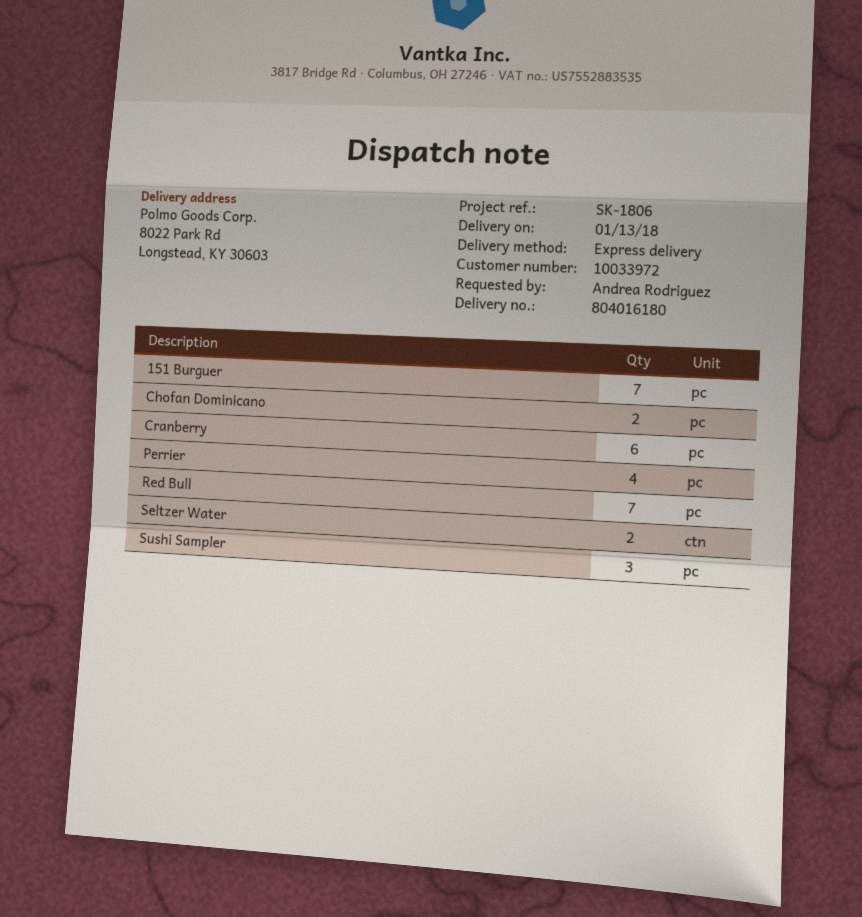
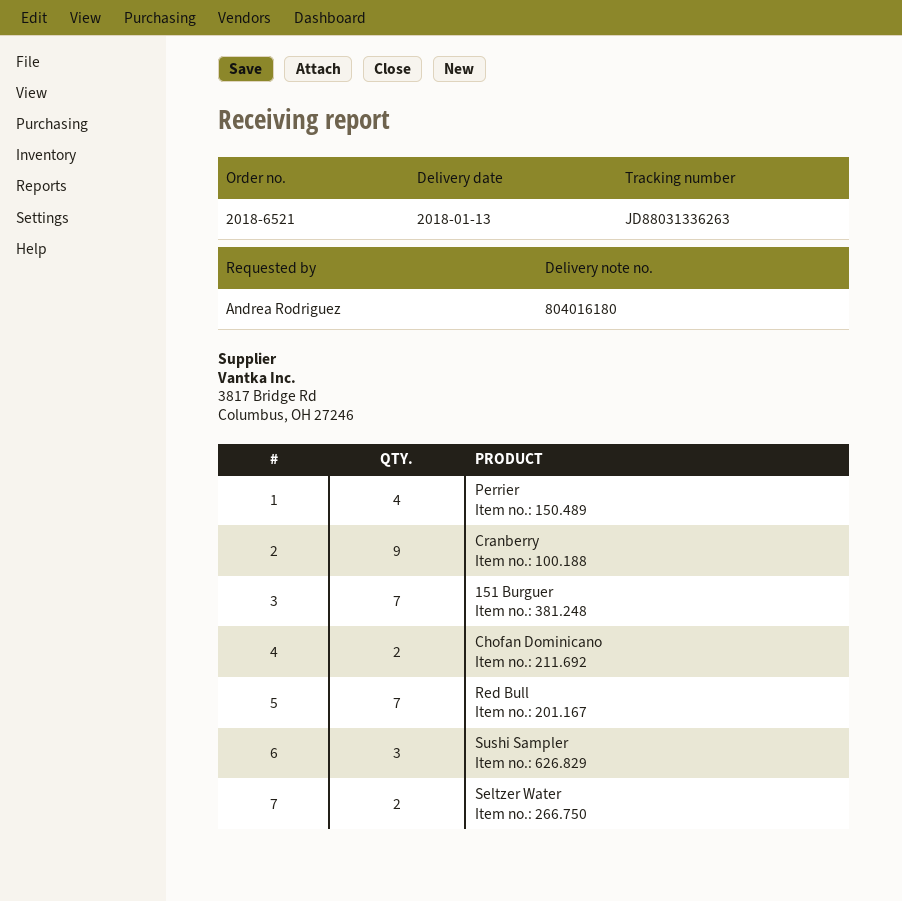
Cranberry: 6 -> 9

